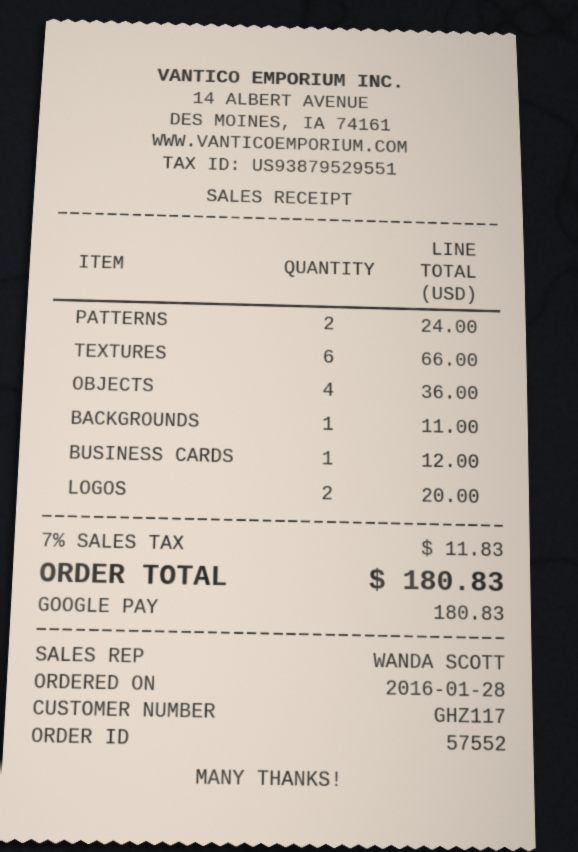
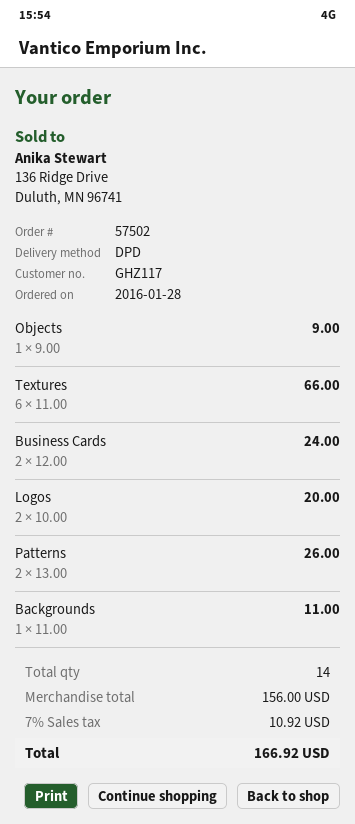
order number: 57552 -> 57502
PATTERNS: 2 for 24.00 -> 2 for 26.00
OBJECTS: 4 for 36.00 -> 1 for 9.00
BUSINESS CARDS: 1 for 12.00 -> 2 for 24.00
tax: 7% = 11.83 -> 7% = 10.92
total: 180.83 -> 166.92

